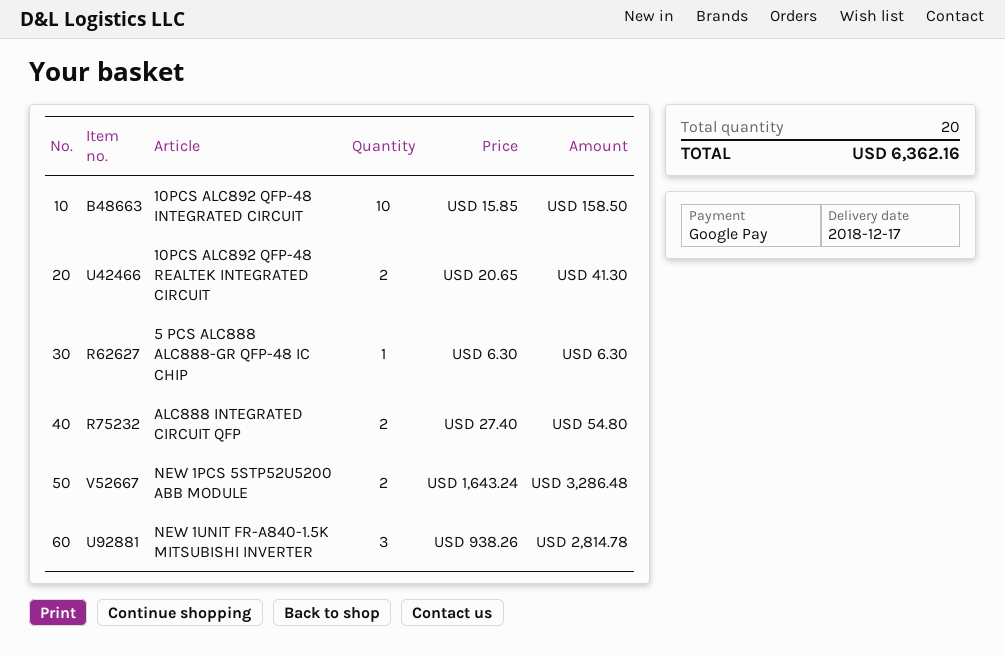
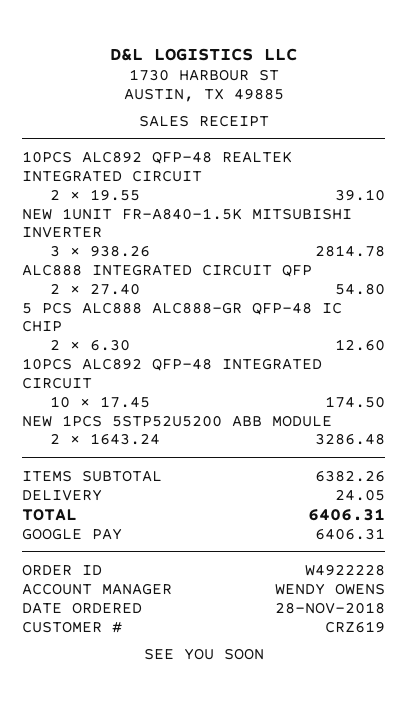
10PCS ALC892 QFP-48 INTEGRATED CIRCUIT: 10 x 15.85 = 158.50 -> 10 x 17.45 = 174.50
10PCS ALC892 QFP-48 REALTEK INTEGRATED CIRCUIT: 2 x 20.65 = 41.30 -> 2 x 19.55 = 39.10
5 PCS ALC888 ALC888-GR QFP-48 IC CHIP: 1 x 6.30 = 6.30 -> 2 x 6.30 = 12.60
shipping: none -> 24.05
total: 6362.16 -> 6406.31

